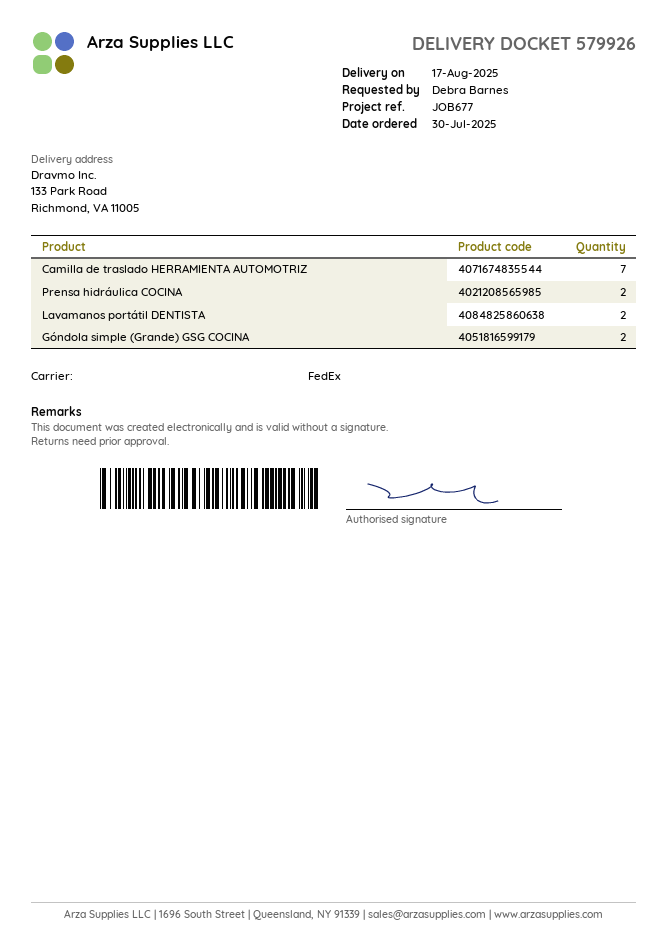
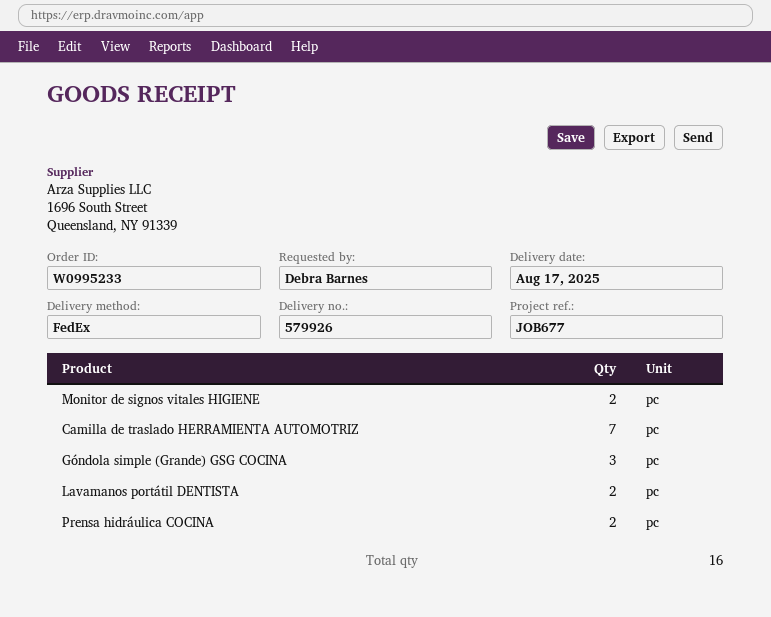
Góndola simple (Grande) GSG COCINA: 2 -> 3
Monitor de signos vitales HIGIENE: none -> 2

